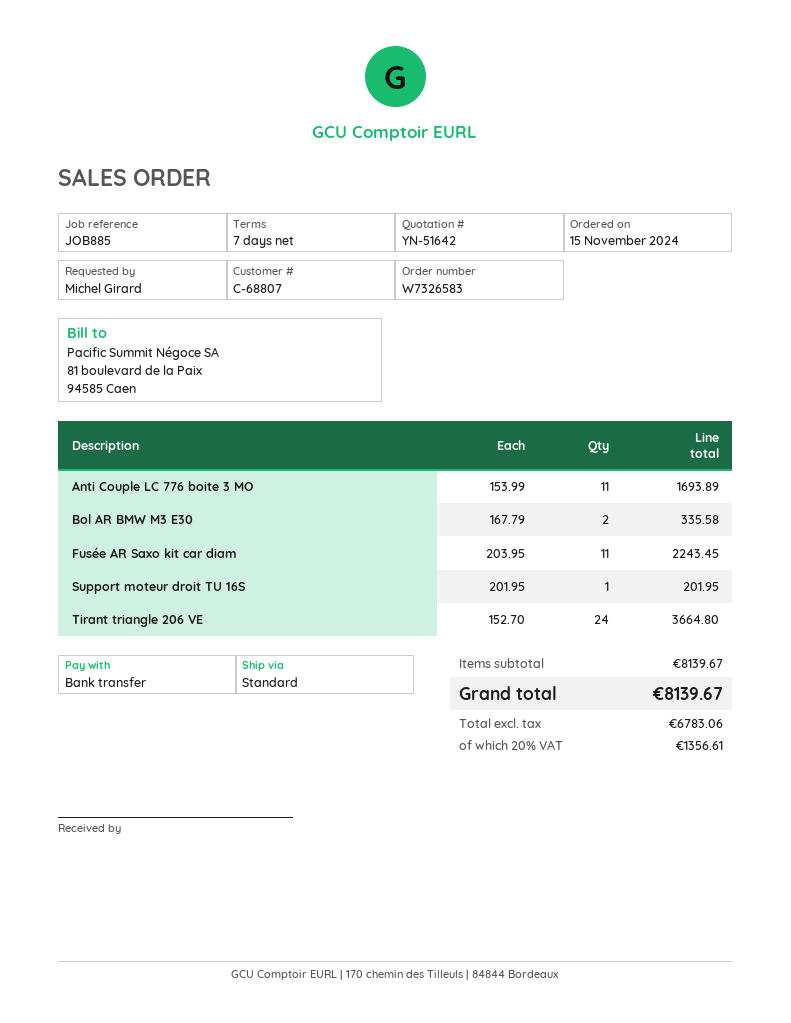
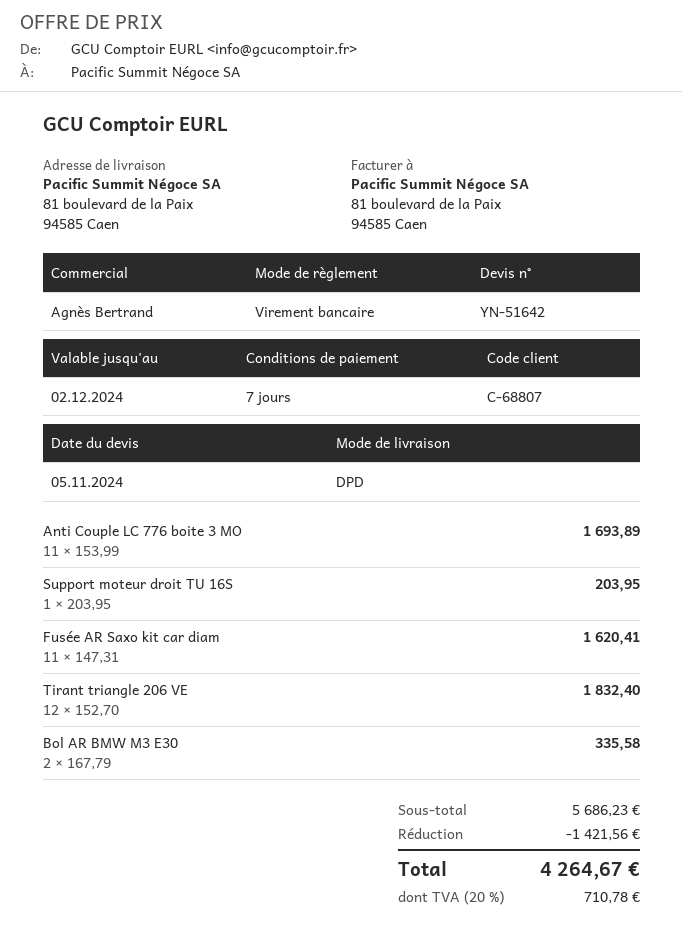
shipping method: standard -> DPD
Fusée AR Saxo kit car diam: 11 x 203.95 = 2243.45 -> 11 x 147.31 = 1620.41
Support moteur droit TU 16S: 1 x 201.95 = 201.95 -> 1 x 203.95 = 203.95
Tirant triangle 206 VE: 24 x 152.70 = 3664.80 -> 12 x 152.70 = 1832.40
subtotal: 8139.67 -> 5686.23
discount: none -> 1421.56
tax: 20% = 1356.61 -> 20% = 710.78
total: 8139.67 -> 4264.67

